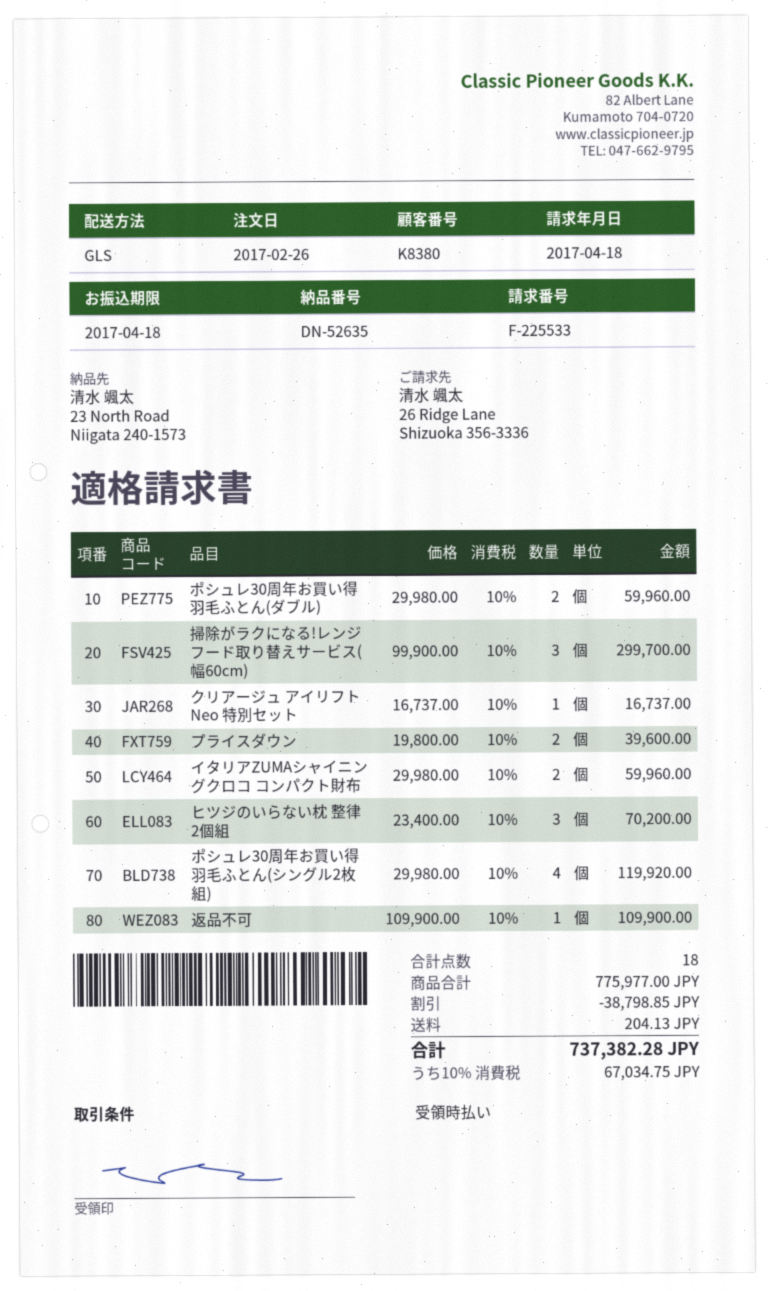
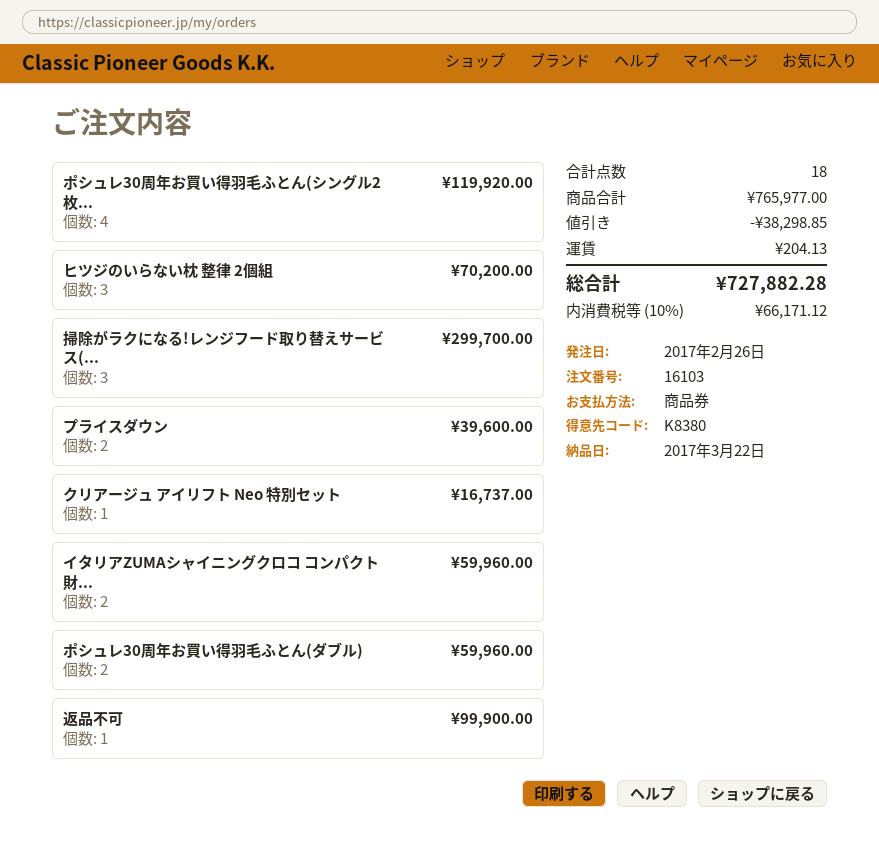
返品不可: 1 for 109900.00 -> 1 for 99900.00
subtotal: 775977.00 -> 765977.00
discount: 38798.85 -> 38298.85
tax: 10% = 67034.75 -> 10% = 66171.12
total: 737382.28 -> 727882.28

